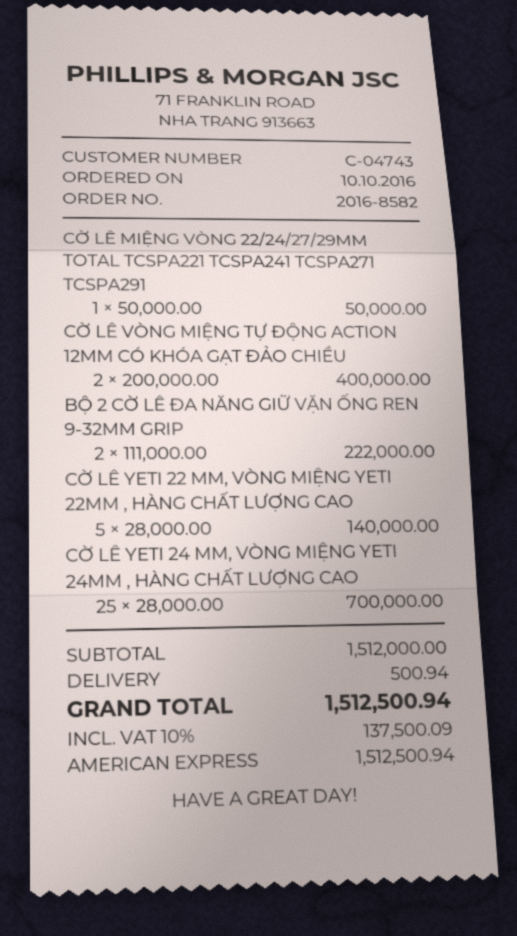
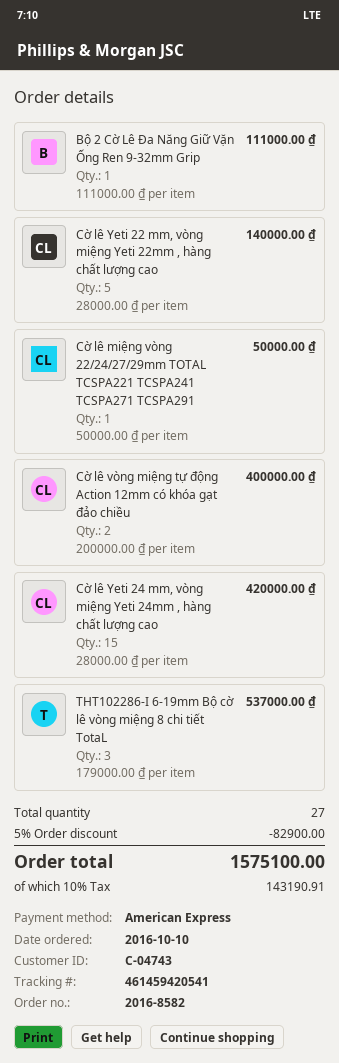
BỘ 2 CỜ LÊ ĐA NĂNG GIỮ VẶN ỐNG REN 9-32MM GRIP: 2 x 111000.00 = 222000.00 -> 1 x 111000.00 = 111000.00
CỜ LÊ YETI 24 MM, VÒNG MIỆNG YETI 24MM , HÀNG CHẤT LƯỢNG CAO: 25 x 28000.00 = 700000.00 -> 15 x 28000.00 = 420000.00
THT102286-I 6-19mm Bộ cờ lê vòng miệng 8 chi tiết TotaL: none -> 3 x 179000.00 = 537000.00
discount: none -> 5% = 82900.00
shipping: 500.94 -> none
tax: 10% = 137500.09 -> 10% = 143190.91
total: 1512500.94 -> 1575100.00

